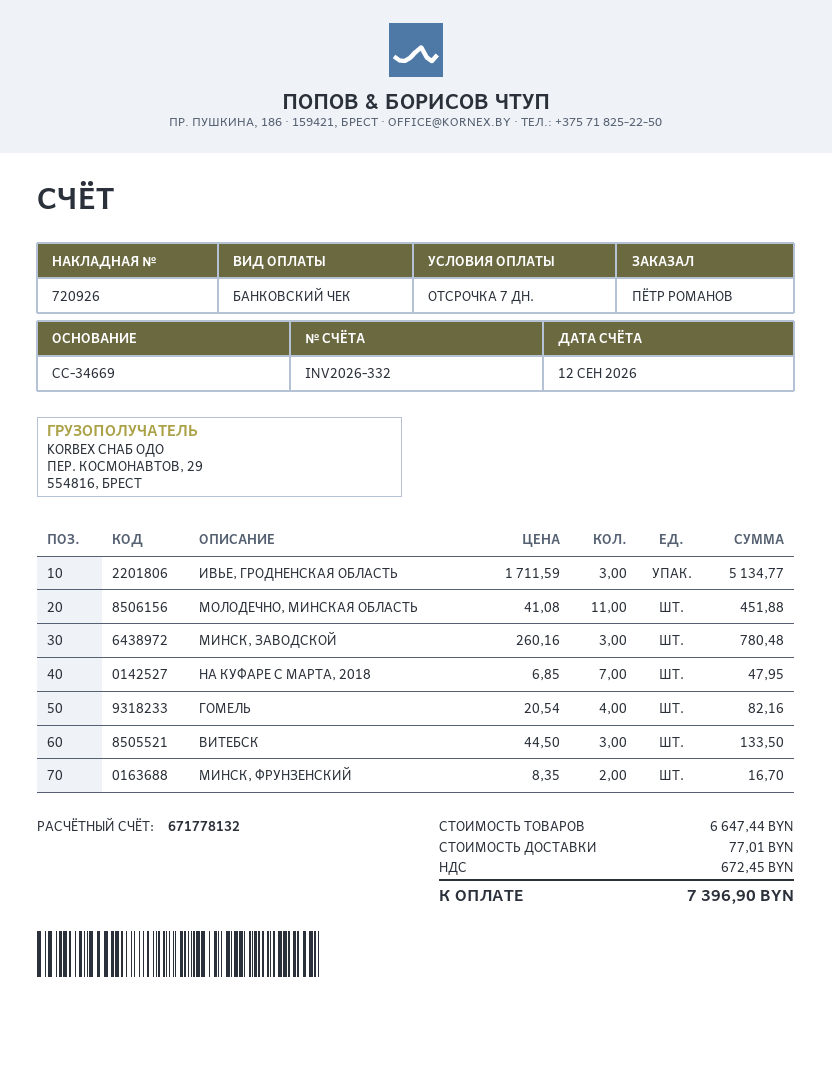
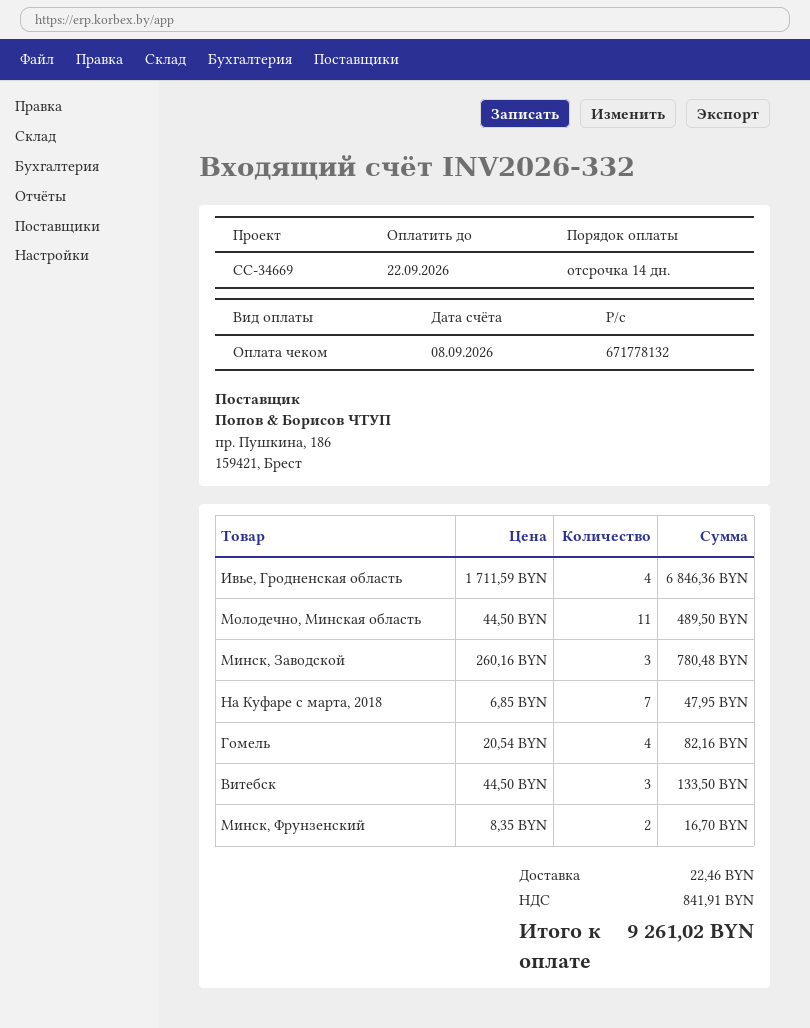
invoice date: 2026-09-12 -> 2026-09-08
payment terms: 7 days -> 14 days
ИВЬЕ, ГРОДНЕНСКАЯ ОБЛАСТЬ: 3 x 1711.59 = 5134.77 -> 4 x 1711.59 = 6846.36
МОЛОДЕЧНО, МИНСКАЯ ОБЛАСТЬ: 11 x 41.08 = 451.88 -> 11 x 44.50 = 489.50
shipping: 77.01 -> 22.46
tax: 672.45 -> 841.91
total: 7396.90 -> 9261.02

